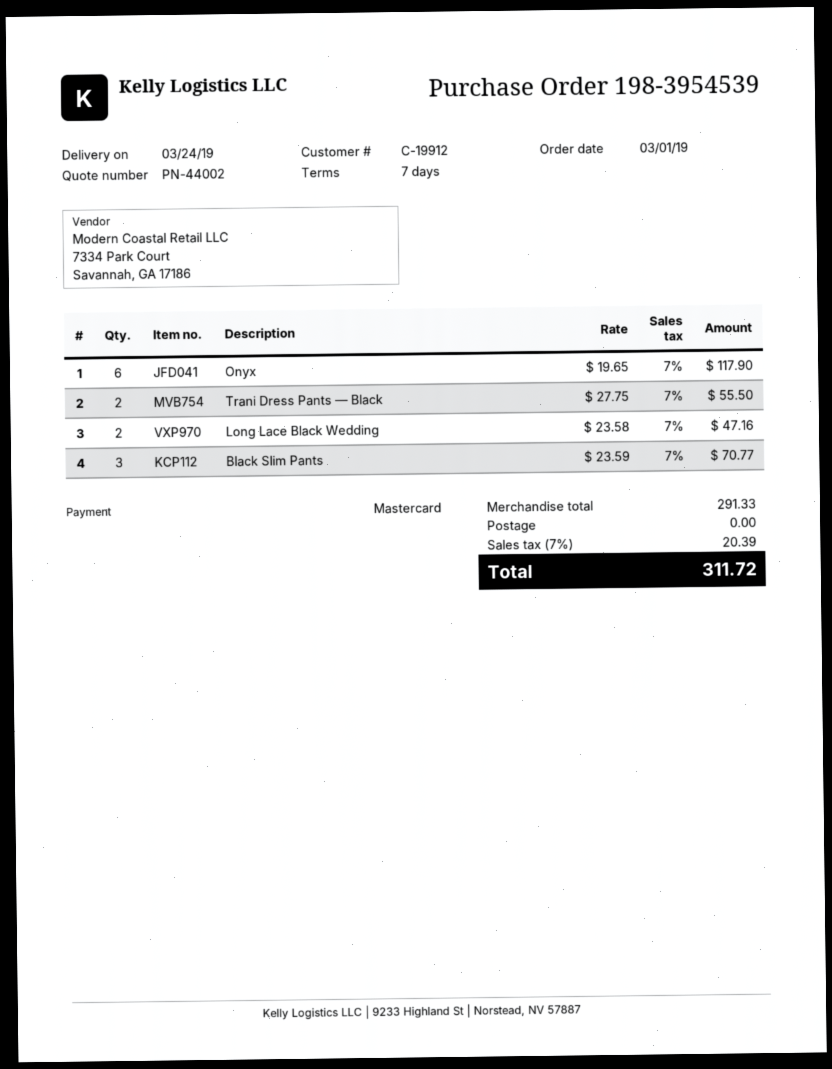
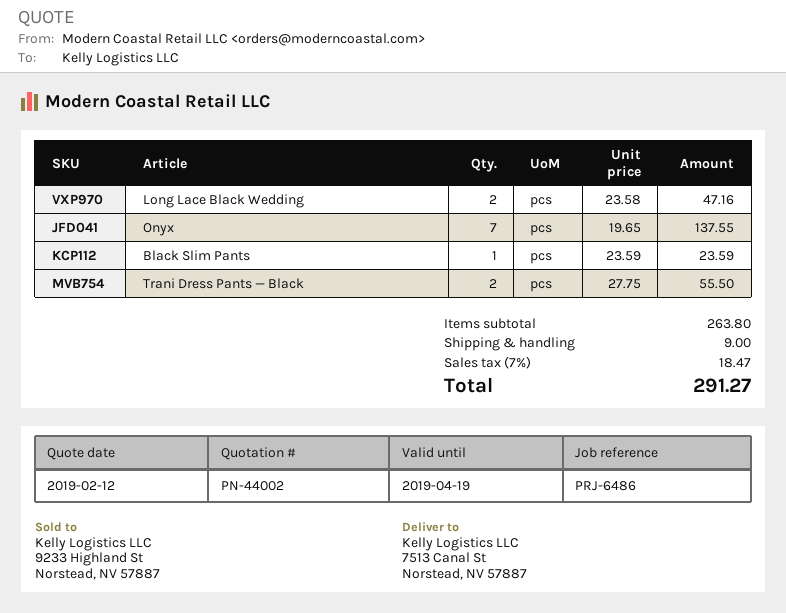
Onyx: 6 x 19.65 = 117.90 -> 7 x 19.65 = 137.55
Black Slim Pants: 3 x 23.59 = 70.77 -> 1 x 23.59 = 23.59
subtotal: 291.33 -> 263.80
shipping: 0.00 -> 9.00
tax: 7% = 20.39 -> 7% = 18.47
total: 311.72 -> 291.27

